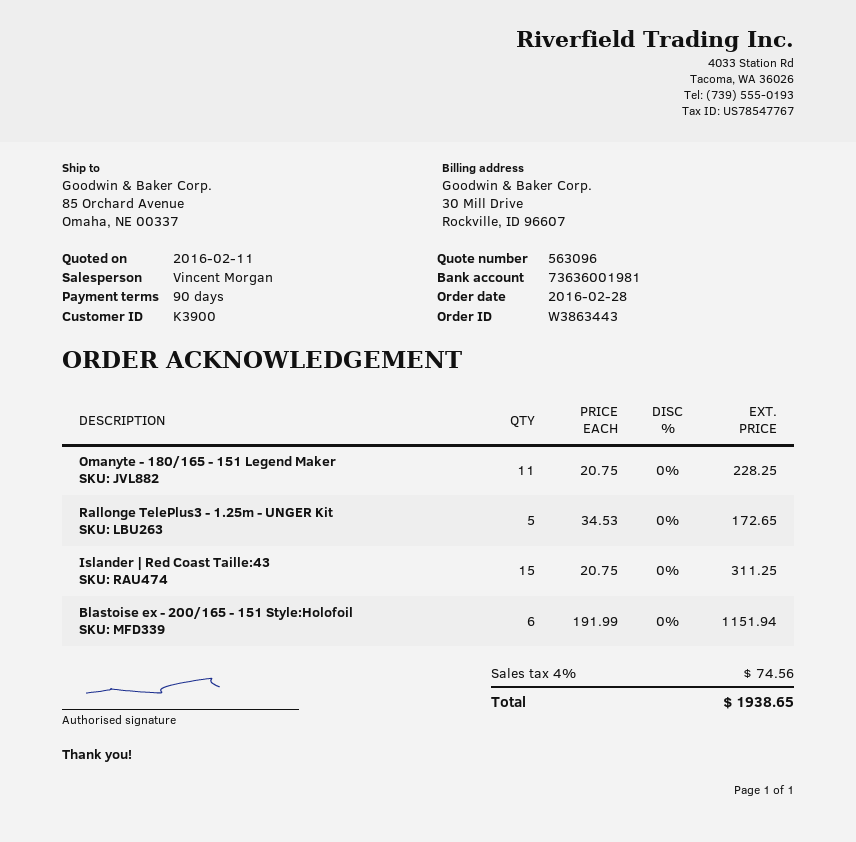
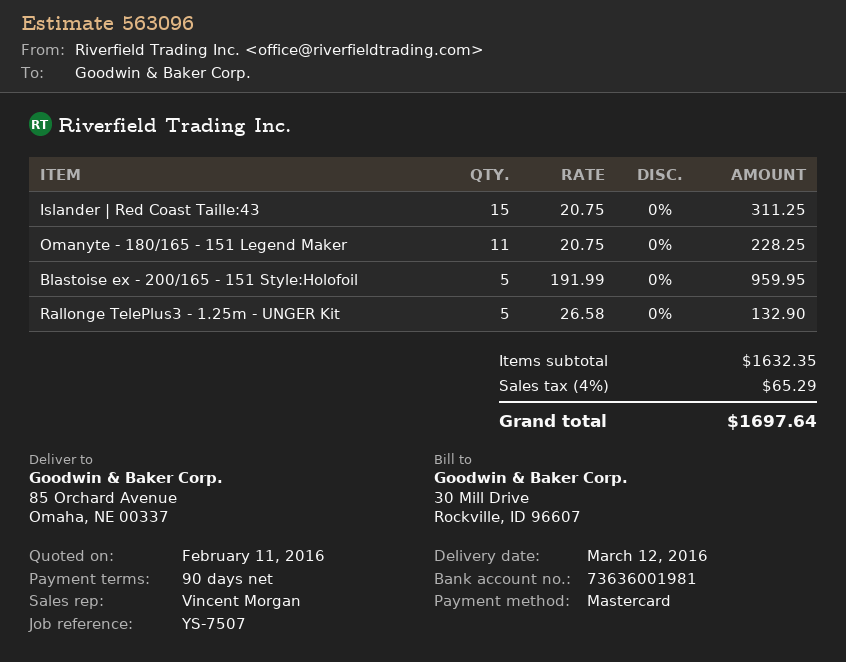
Rallonge TelePlus3 - 1.25m - UNGER Kit: 5 x 34.53 = 172.65 -> 5 x 26.58 = 132.90
Blastoise ex - 200/165 - 151 Style:Holofoil: 6 x 191.99 = 1151.94 -> 5 x 191.99 = 959.95
tax: 4% = 74.56 -> 4% = 65.29
total: 1938.65 -> 1697.64

